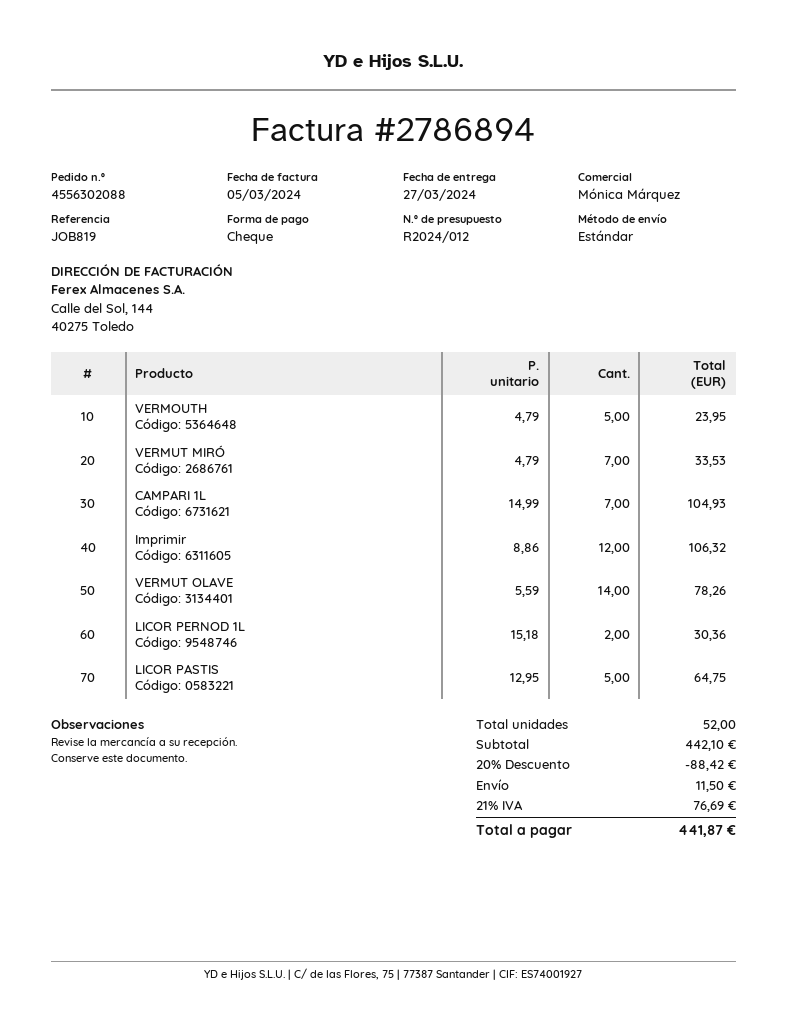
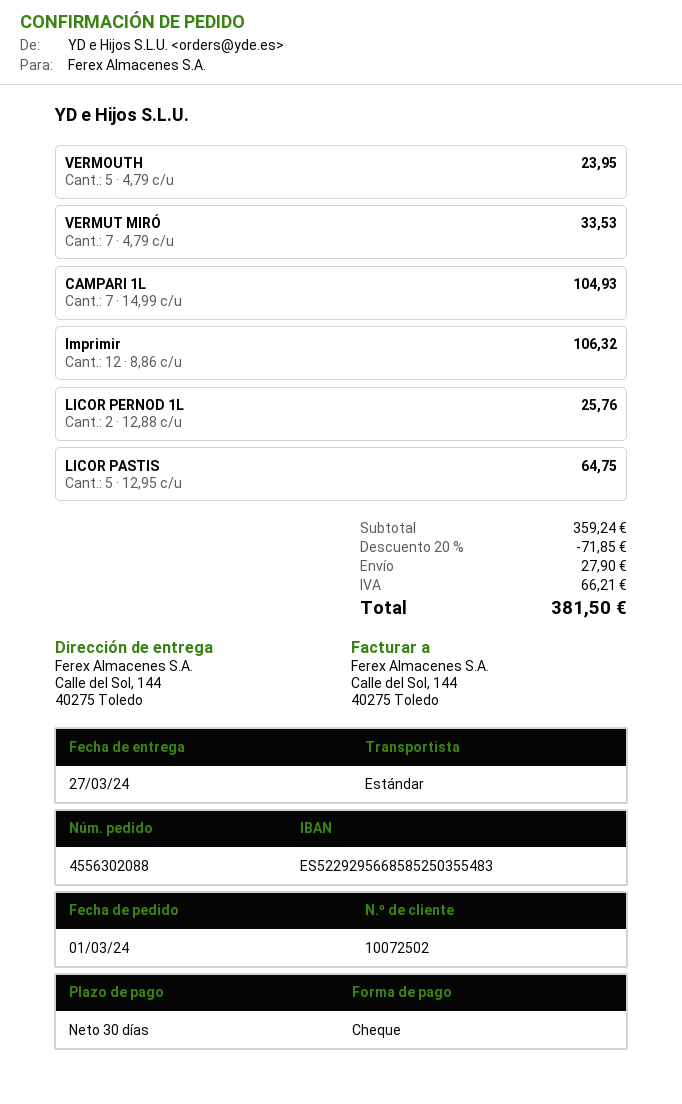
VERMUT OLAVE: 14 x 5.59 = 78.26 -> none
LICOR PERNOD 1L: 2 x 15.18 = 30.36 -> 2 x 12.88 = 25.76
subtotal: 442.10 -> 359.24
discount: 20% = 88.42 -> 20% = 71.85
shipping: 11.50 -> 27.90
tax: 76.69 -> 66.21
total: 441.87 -> 381.50

